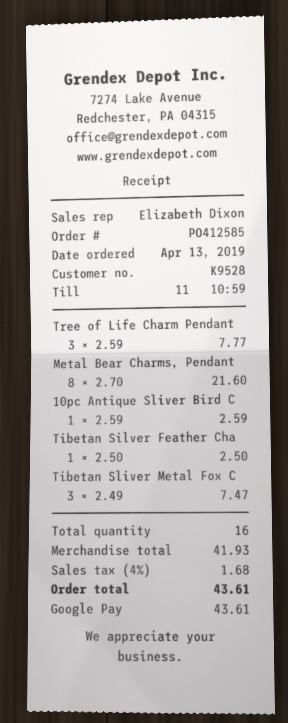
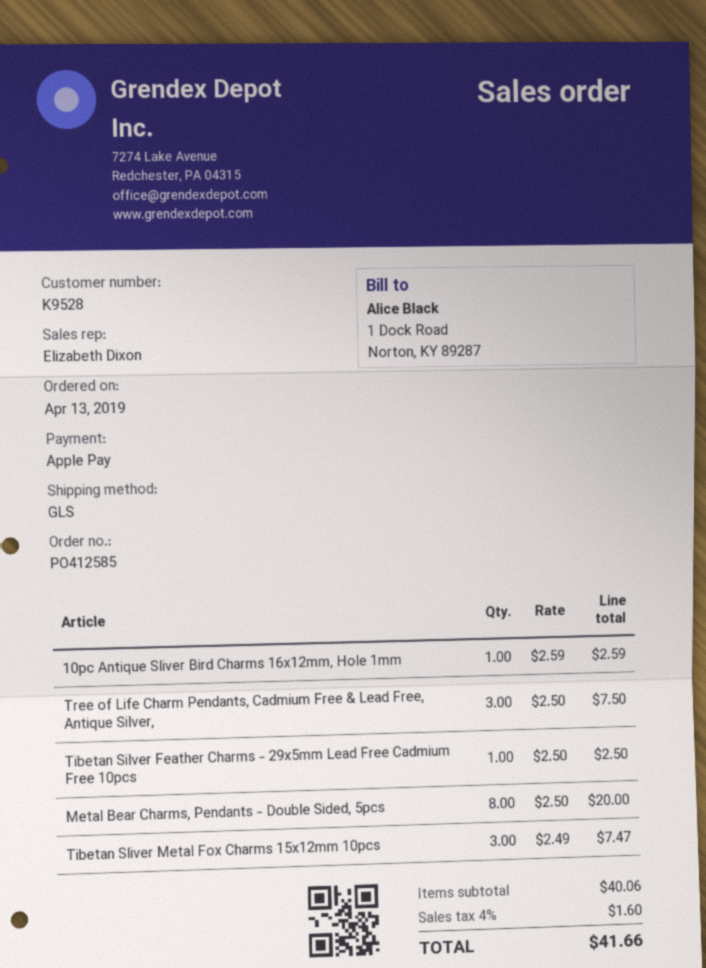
payment method: Google Pay -> Apple Pay
Tree of Life Charm Pendant: 3 x 2.59 = 7.77 -> 3 x 2.50 = 7.50
Metal Bear Charms, Pendant: 8 x 2.70 = 21.60 -> 8 x 2.50 = 20.00
subtotal: 41.93 -> 40.06
tax: 4% = 1.68 -> 4% = 1.60
total: 43.61 -> 41.66

